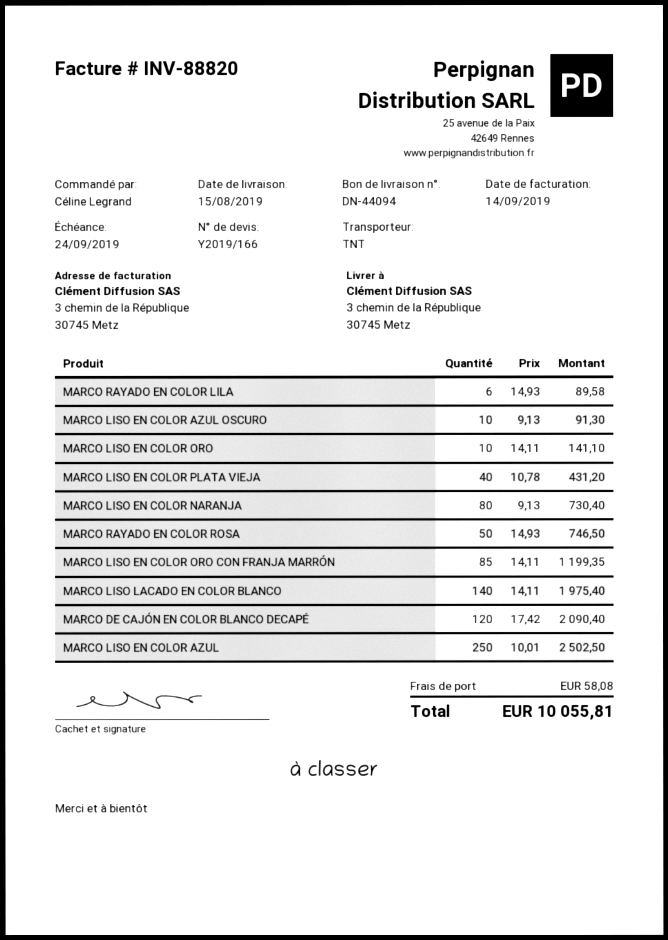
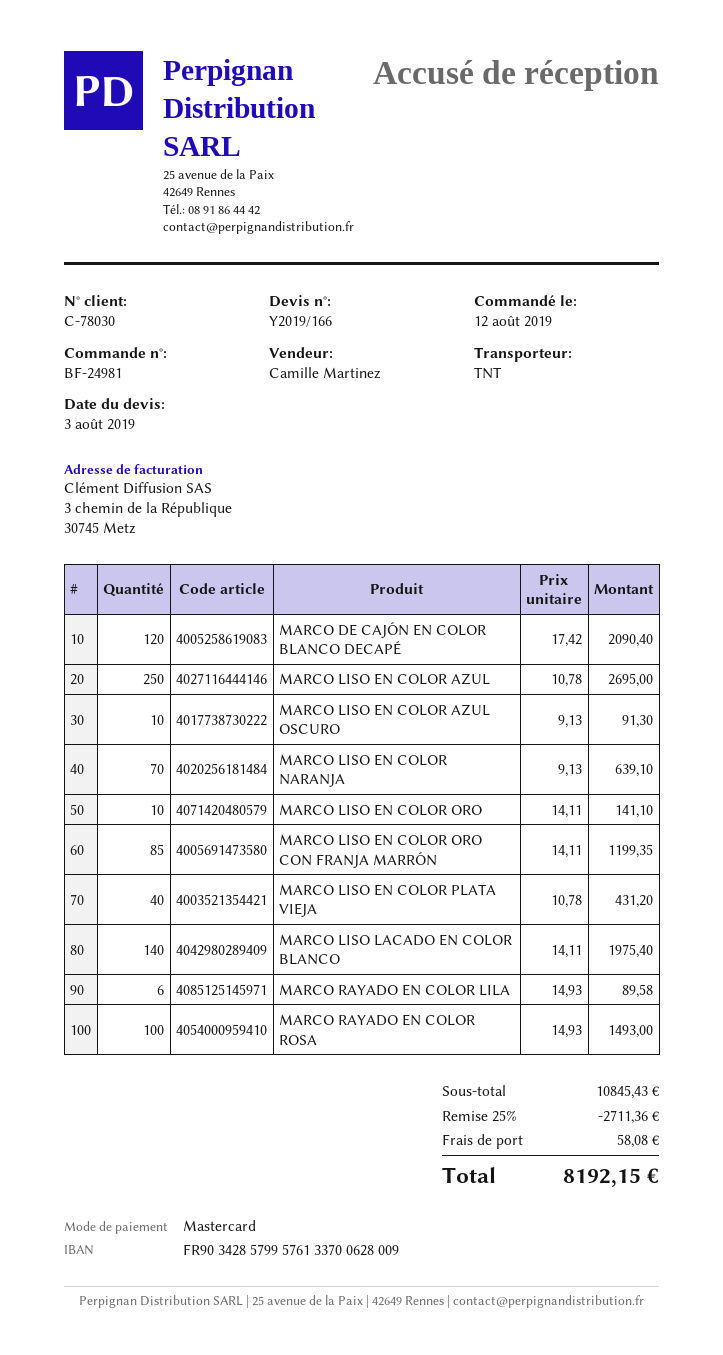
MARCO LISO EN COLOR NARANJA: 80 x 9.13 = 730.40 -> 70 x 9.13 = 639.10
MARCO RAYADO EN COLOR ROSA: 50 x 14.93 = 746.50 -> 100 x 14.93 = 1493.00
MARCO LISO EN COLOR AZUL: 250 x 10.01 = 2502.50 -> 250 x 10.78 = 2695.00
discount: none -> 25% = 2711.36
total: 10055.81 -> 8192.15

